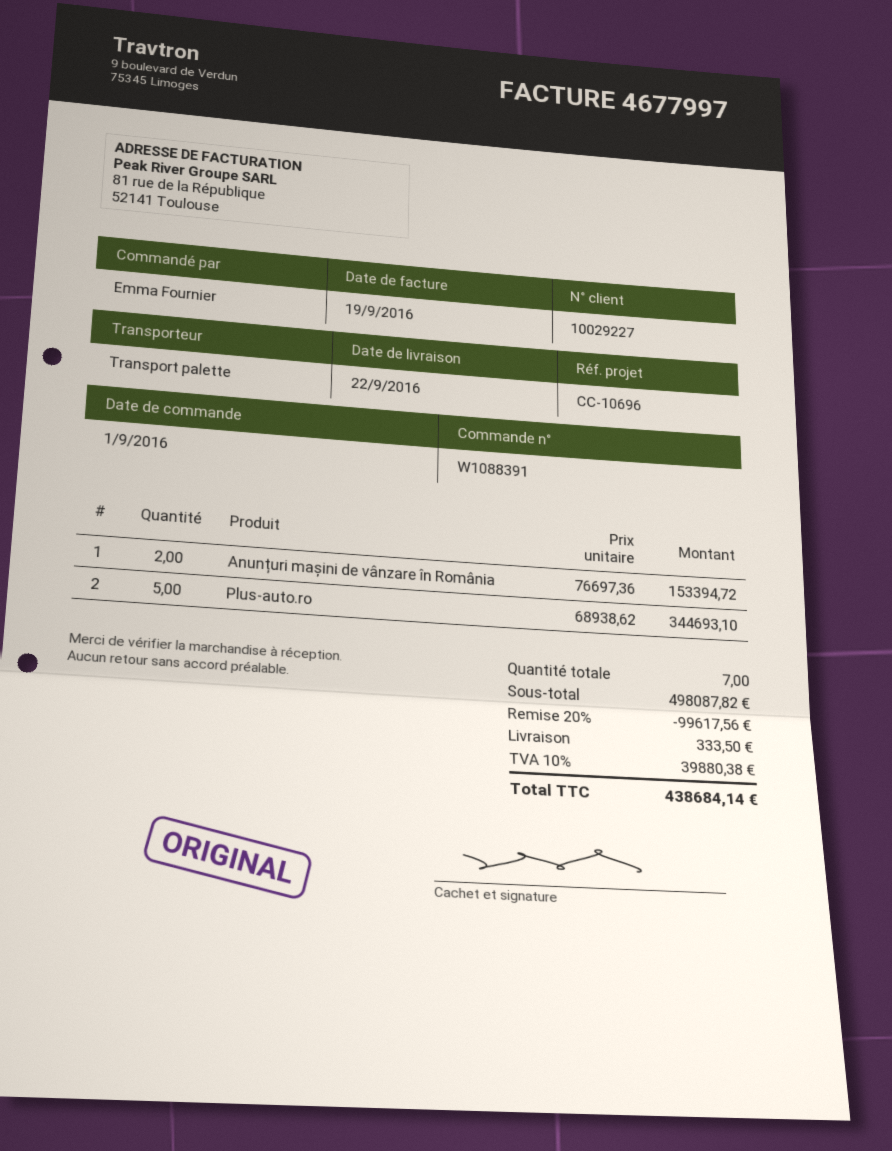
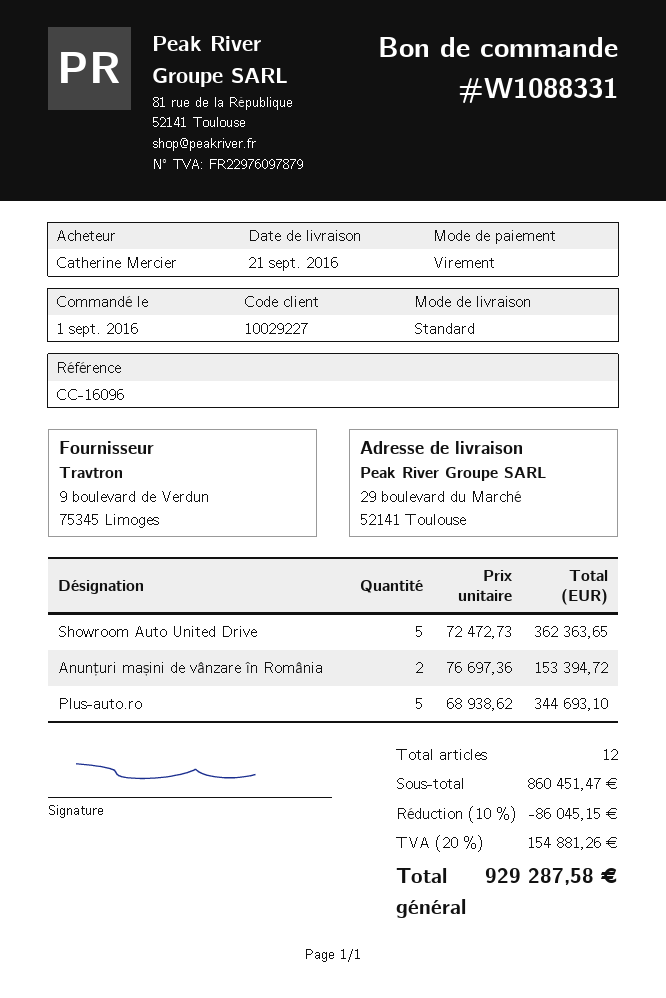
order number: W1088391 -> W1088331
delivery date: 2016-09-22 -> 2016-09-21
reference: CC-10696 -> CC-16096
ordered by: Emma Fournier -> Catherine Mercier
shipping method: pallet freight -> standard
Showroom Auto United Drive: none -> 5 x 72472.73 = 362363.65
total quantity: 7 -> 12
subtotal: 498087.82 -> 860451.47
discount: 20% = 99617.56 -> 10% = 86045.15
shipping: 333.50 -> none
tax: 10% = 39880.38 -> 20% = 154881.26
total: 438684.14 -> 929287.58

